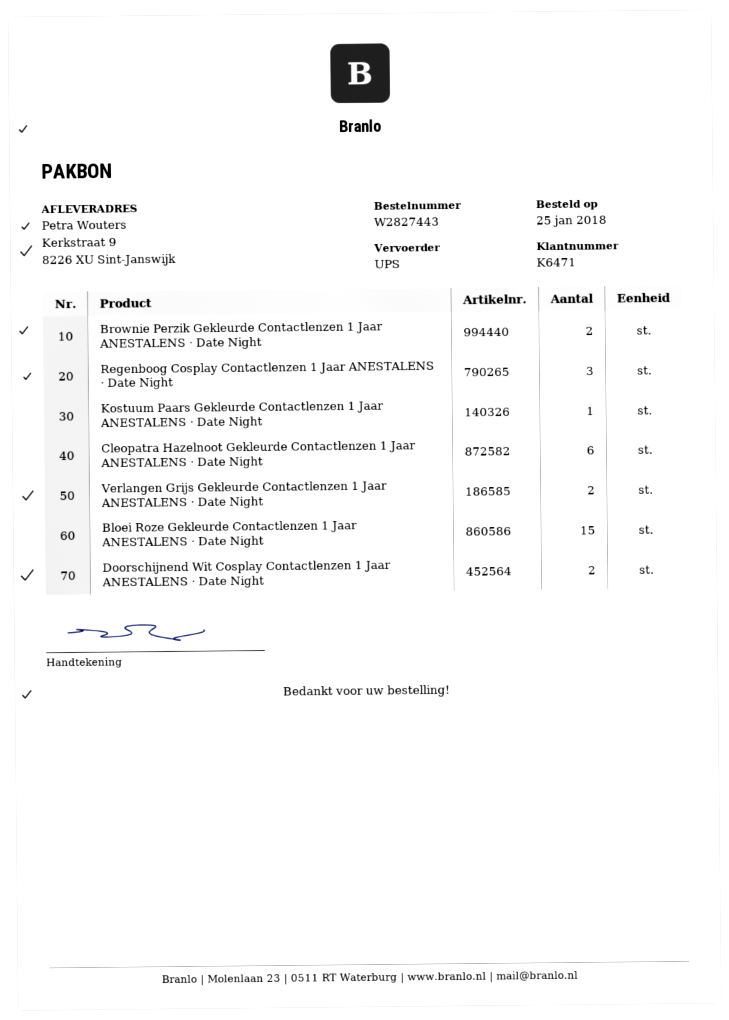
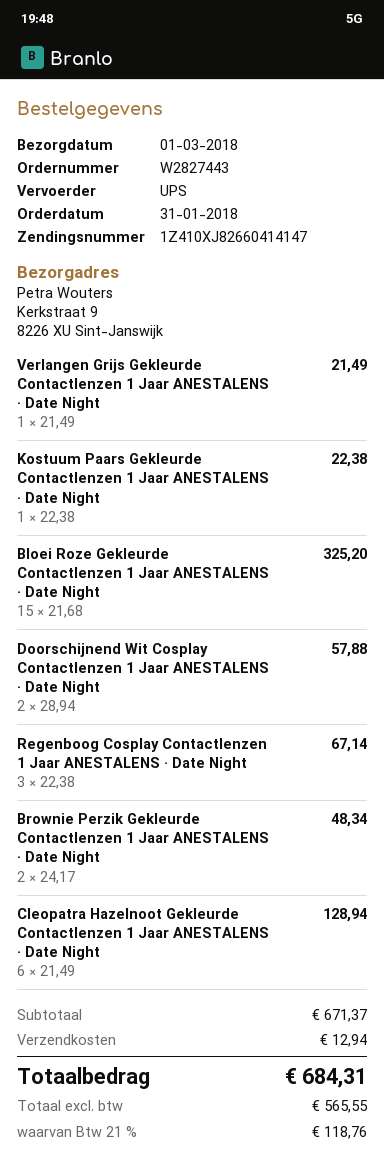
order date: 2018-01-25 -> 2018-01-31
Verlangen Grijs Gekleurde Contactlenzen 1 Jaar ANESTALENS · Date Night: 2 -> 1

